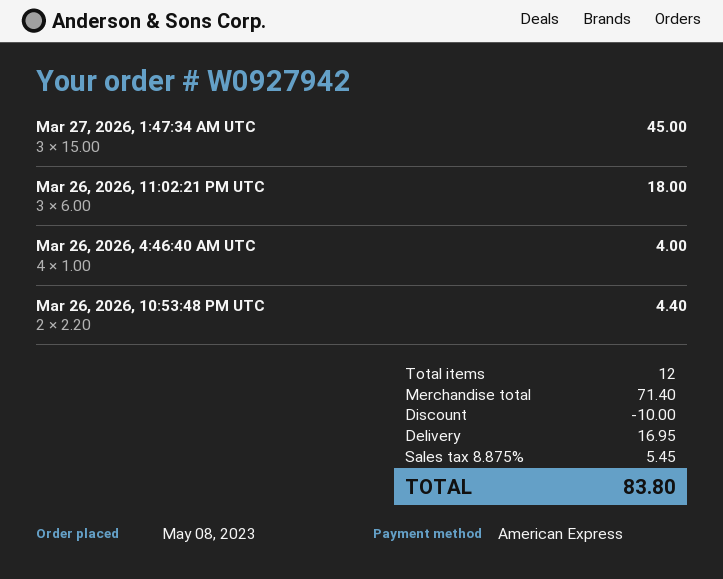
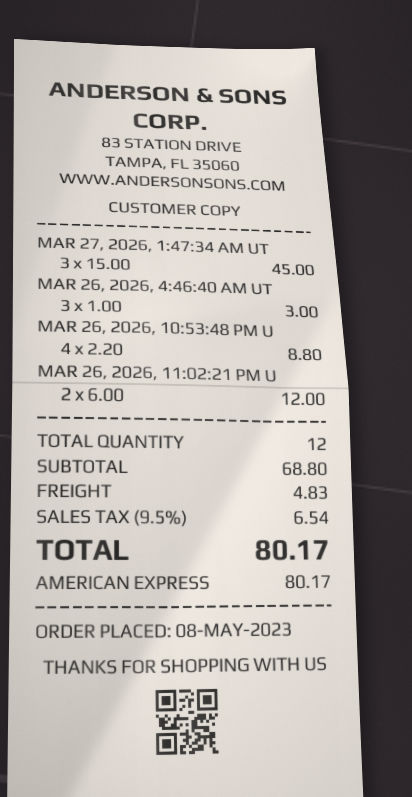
Mar 26, 2026, 11:02:21 PM UTC: 3 x 6.00 = 18.00 -> 2 x 6.00 = 12.00
Mar 26, 2026, 4:46:40 AM UTC: 4 x 1.00 = 4.00 -> 3 x 1.00 = 3.00
Mar 26, 2026, 10:53:48 PM UTC: 2 x 2.20 = 4.40 -> 4 x 2.20 = 8.80
subtotal: 71.40 -> 68.80
discount: 10.00 -> none
shipping: 16.95 -> 4.83
tax: 8.875% = 5.45 -> 9.5% = 6.54
total: 83.80 -> 80.17

